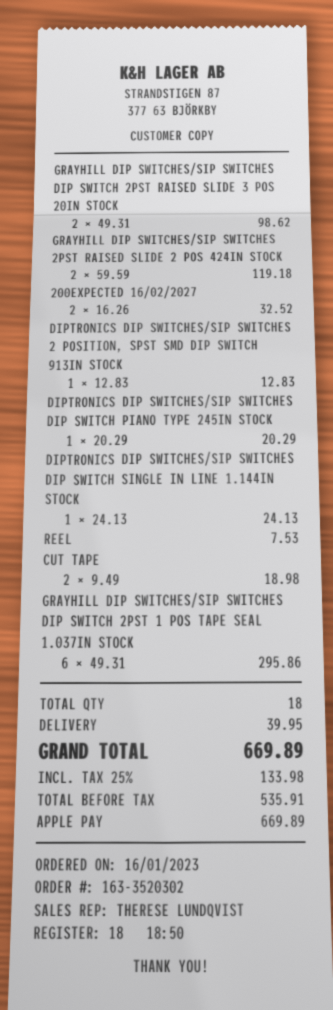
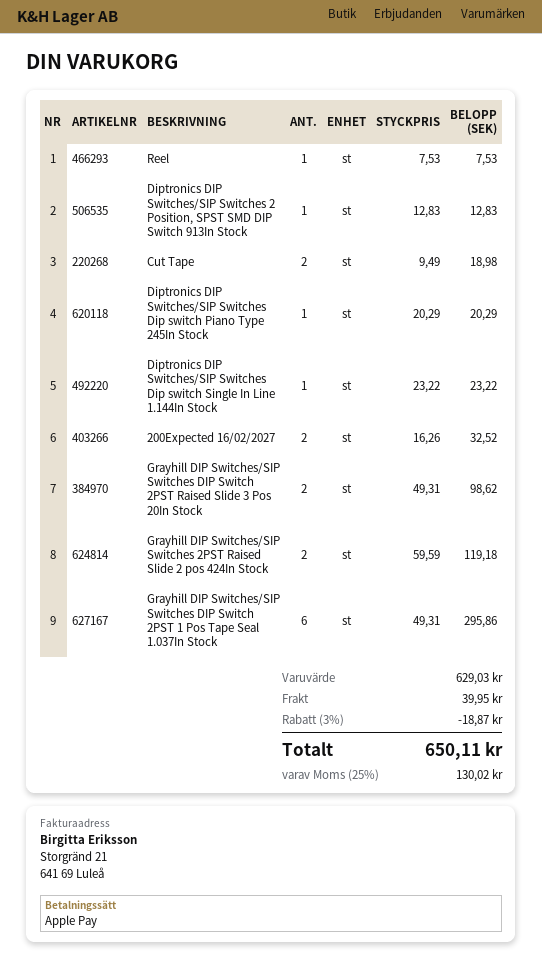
DIPTRONICS DIP SWITCHES/SIP SWITCHES DIP SWITCH SINGLE IN LINE 1.144IN STOCK: 1 x 24.13 = 24.13 -> 1 x 23.22 = 23.22
discount: none -> 3% = 18.87
tax: 25% = 133.98 -> 25% = 130.02
total: 669.89 -> 650.11

